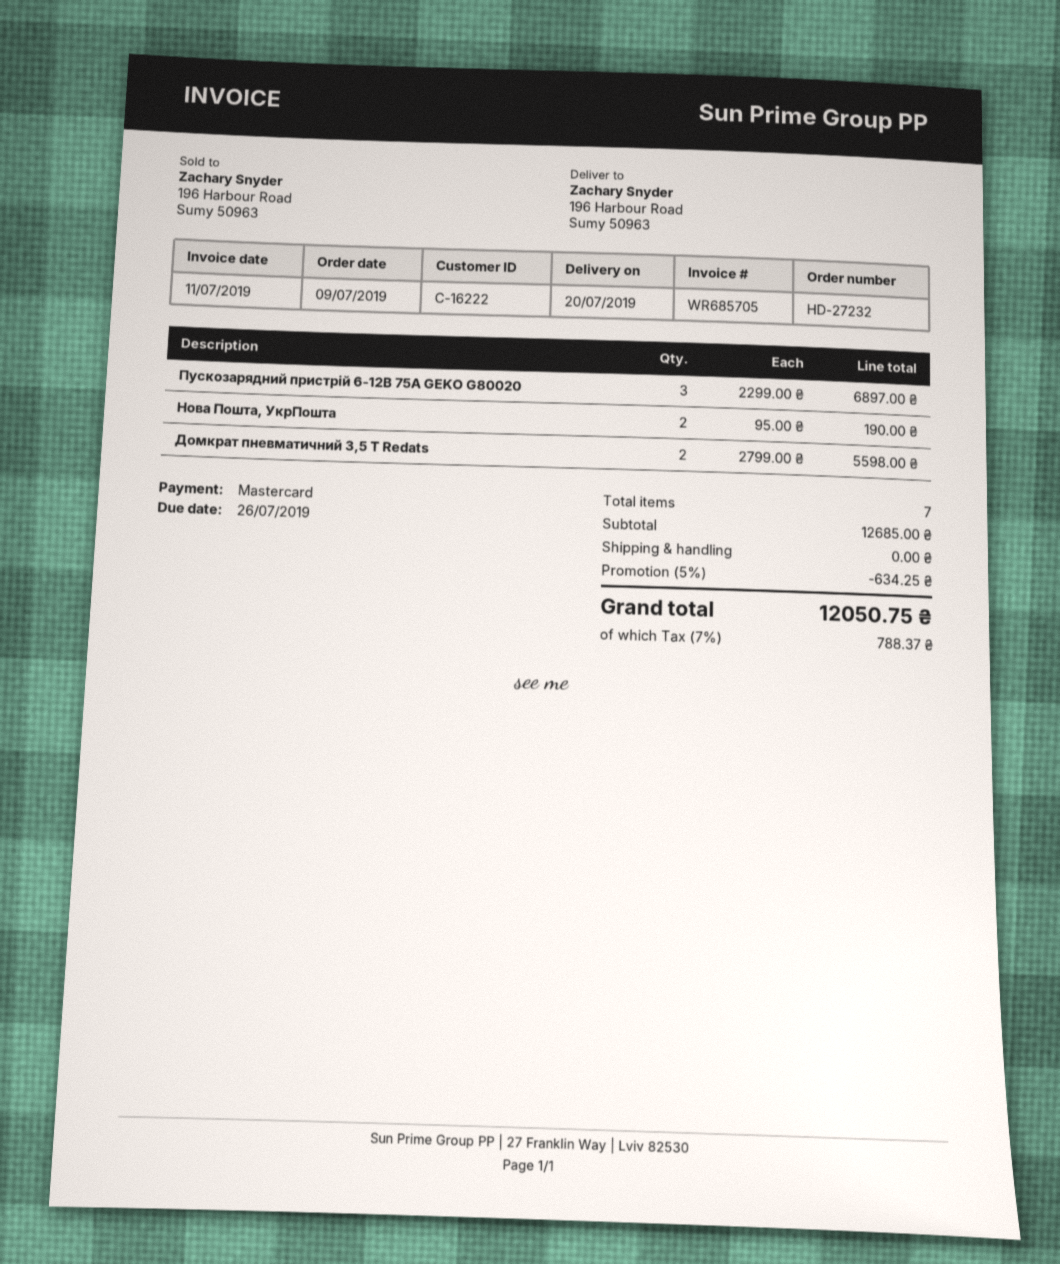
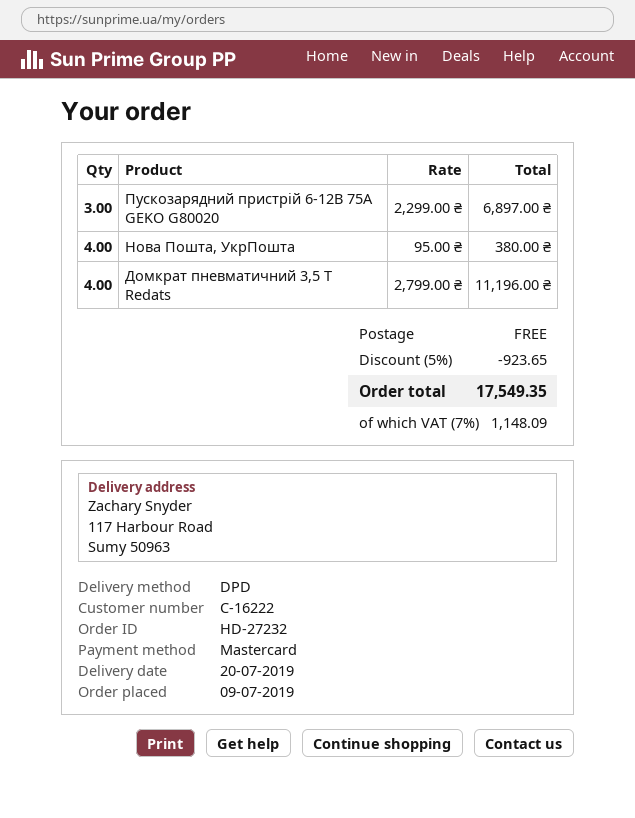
ship to: 196 Harbour Road, Sumy 50963 -> 117 Harbour Road, Sumy 50963
Нова Пошта, УкрПошта: 2 x 95.00 = 190.00 -> 4 x 95.00 = 380.00
Домкрат пневматичний 3,5 Т Redats: 2 x 2799.00 = 5598.00 -> 4 x 2799.00 = 11196.00
discount: 5% = 634.25 -> 5% = 923.65
tax: 7% = 788.37 -> 7% = 1148.09
total: 12050.75 -> 17549.35

